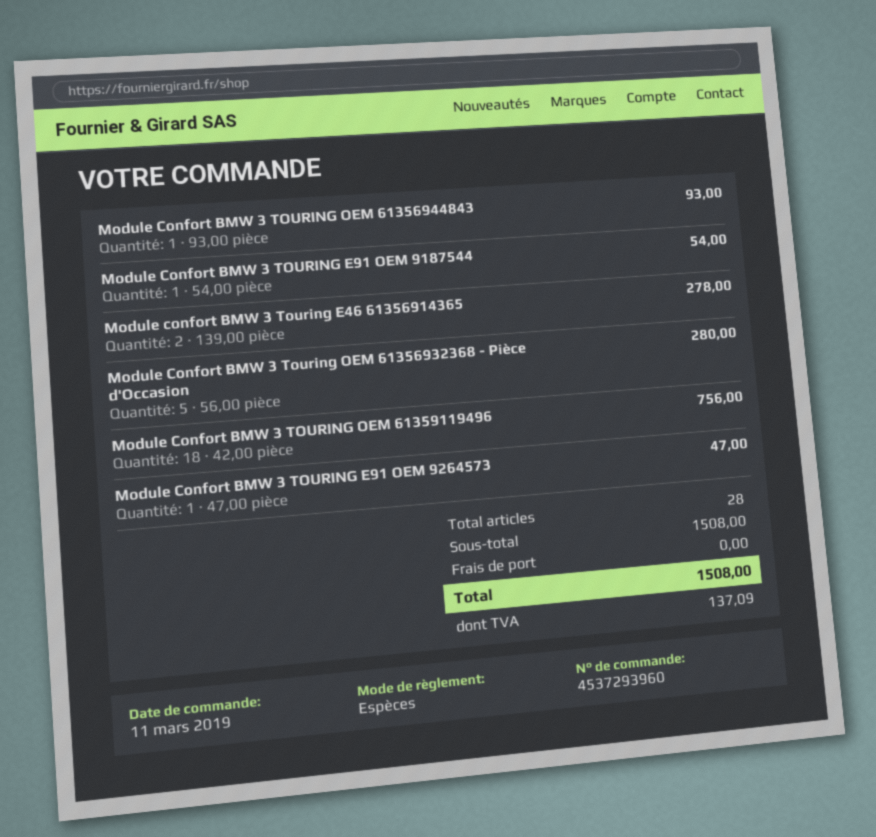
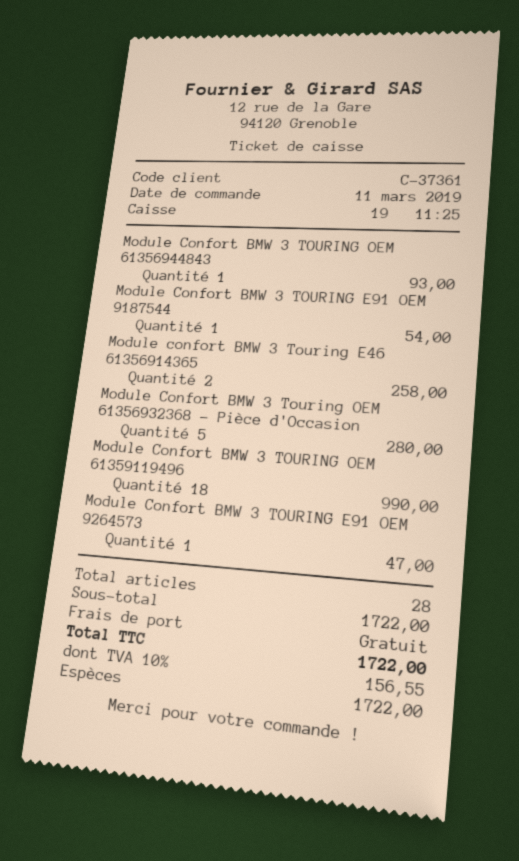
Module confort BMW 3 Touring E46 61356914365: 2 for 278.00 -> 2 for 258.00
Module Confort BMW 3 TOURING OEM 61359119496: 18 for 756.00 -> 18 for 990.00
subtotal: 1508.00 -> 1722.00
tax: 137.09 -> 156.55
total: 1508.00 -> 1722.00

